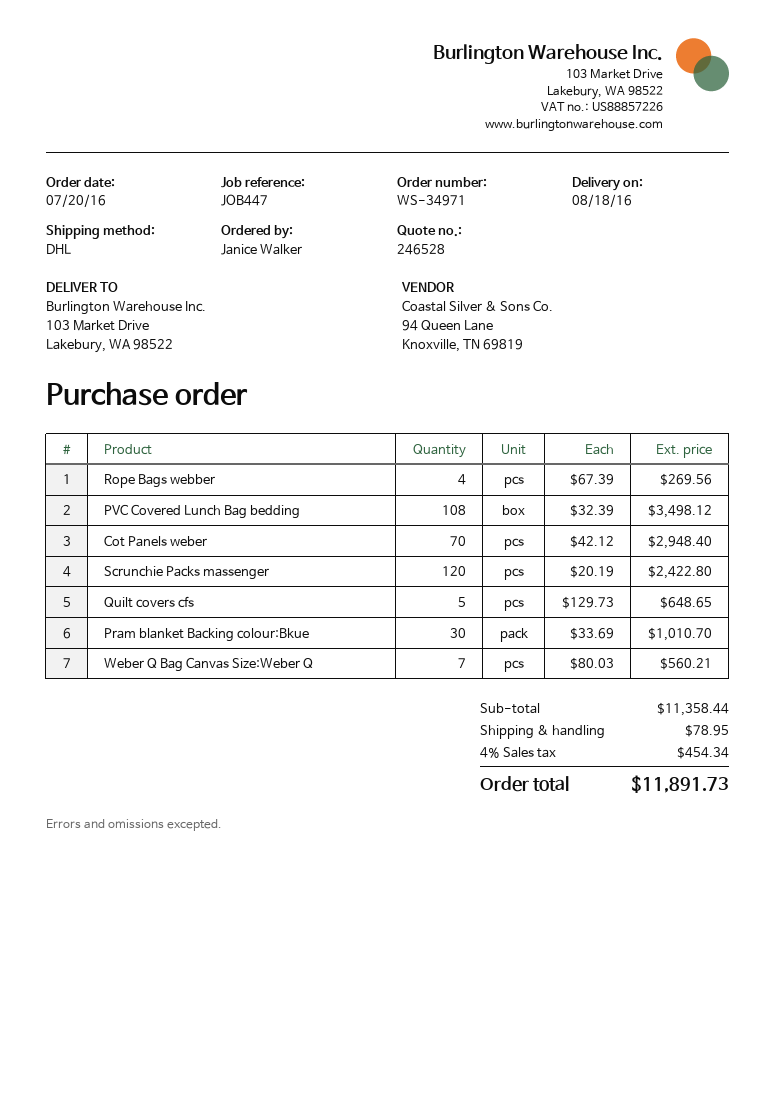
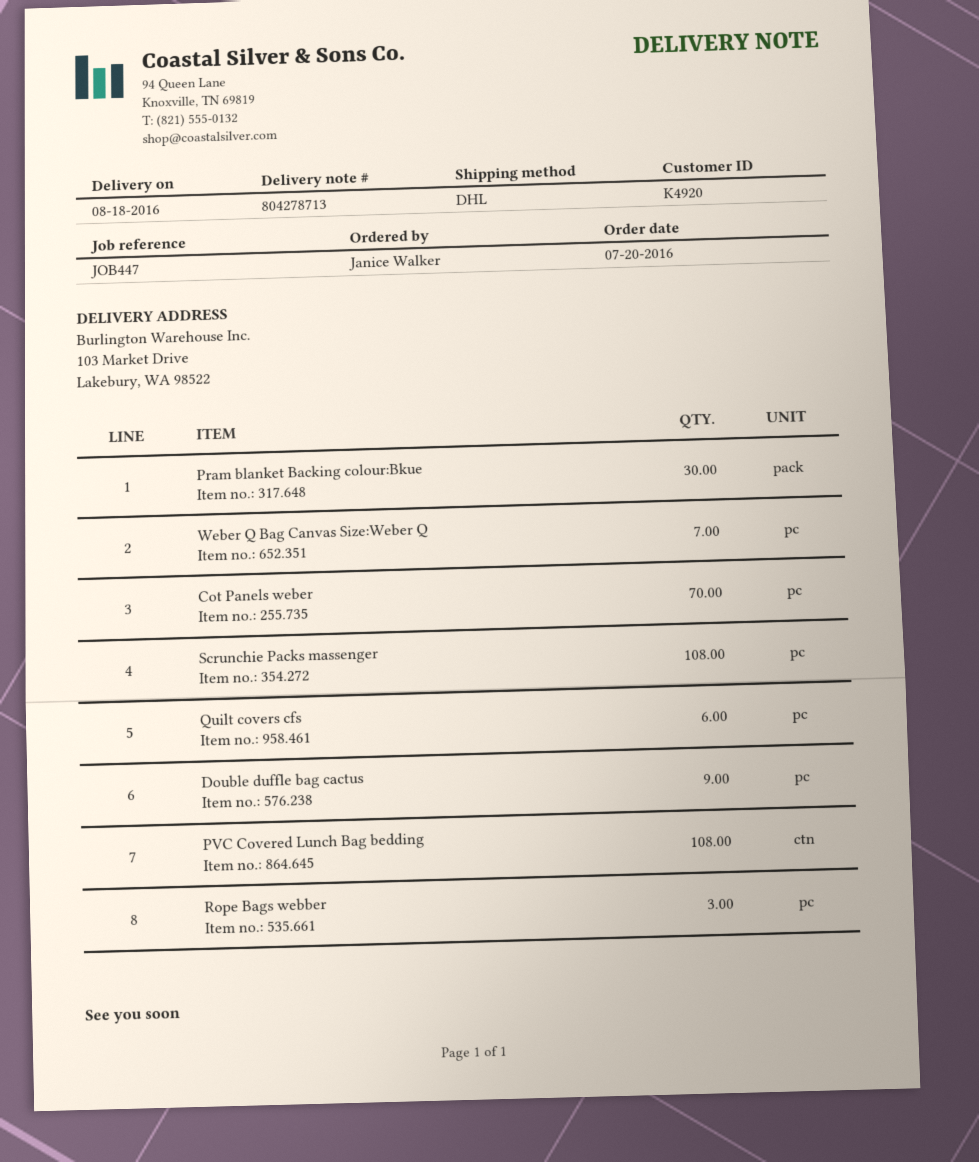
Rope Bags webber: 4 -> 3
Scrunchie Packs massenger: 120 -> 108
Quilt covers cfs: 5 -> 6
Double duffle bag cactus: none -> 9

